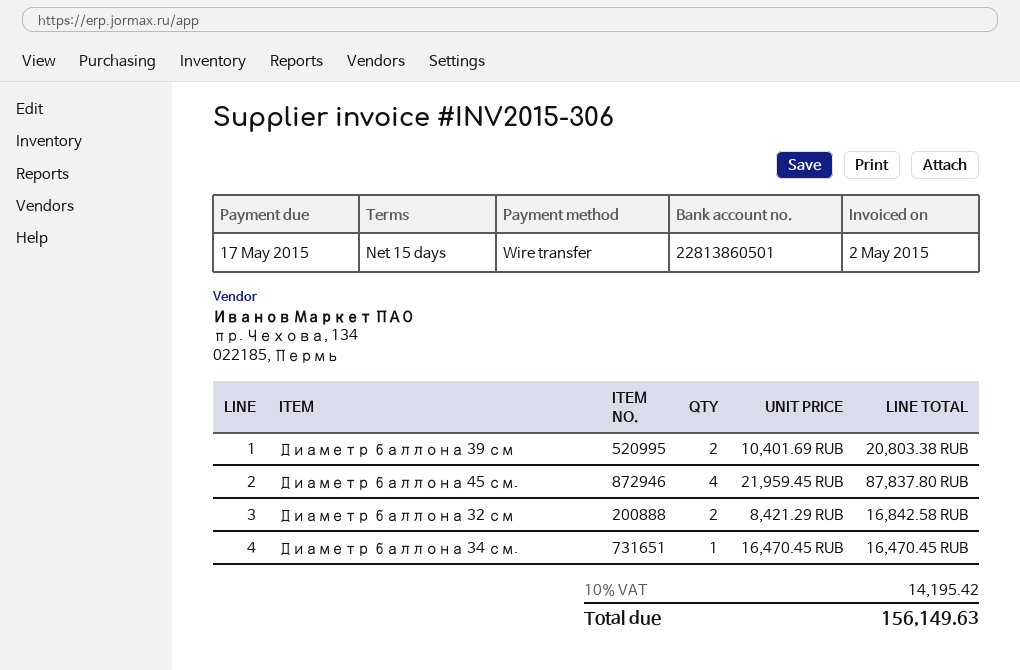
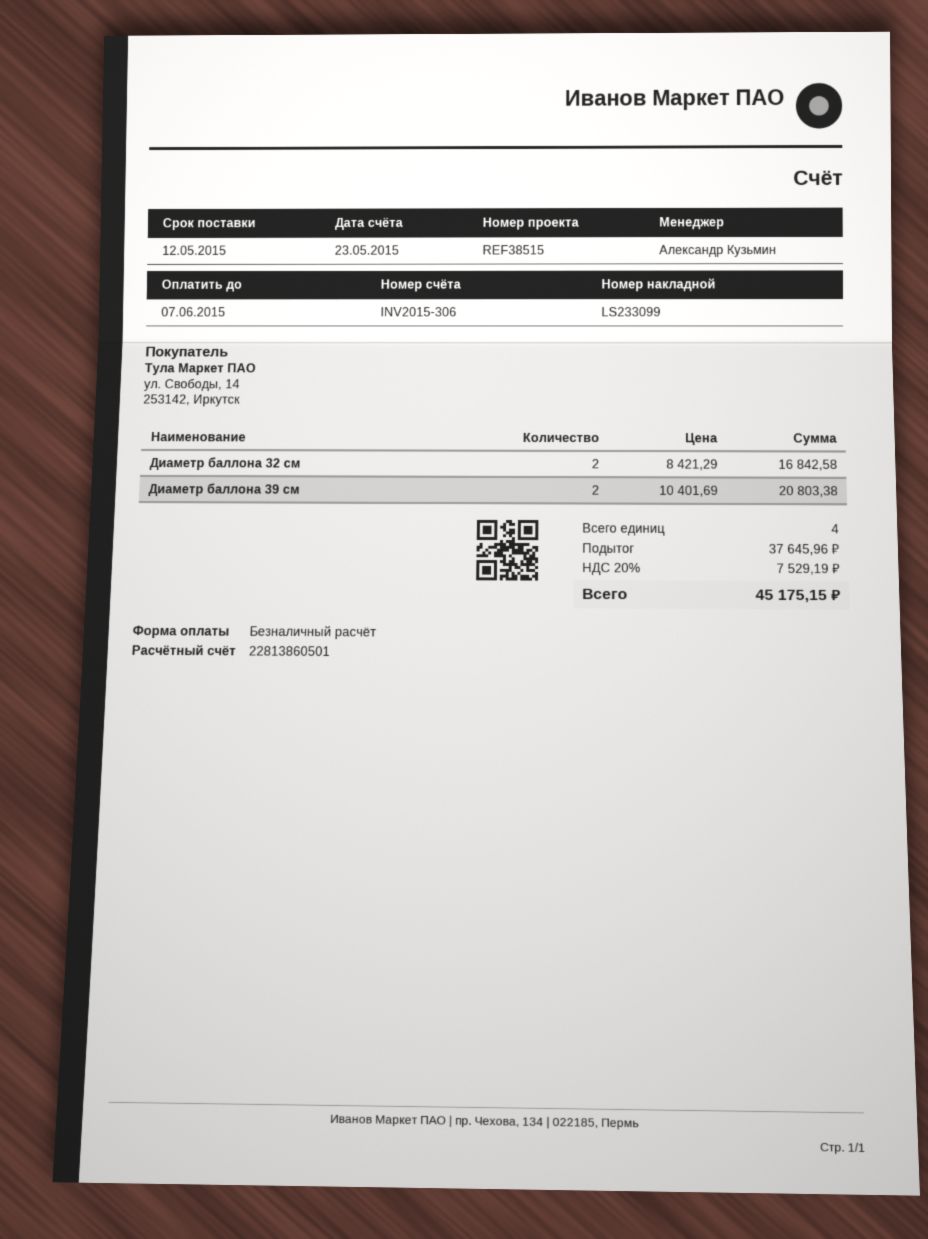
invoice date: 2015-05-02 -> 2015-05-23
due date: 2015-05-17 -> 2015-06-07
Диаметр баллона 45 см.: 4 x 21959.45 = 87837.80 -> none
Диаметр баллона 34 см.: 1 x 16470.45 = 16470.45 -> none
tax: 10% = 14195.42 -> 20% = 7529.19
total: 156149.63 -> 45175.15

